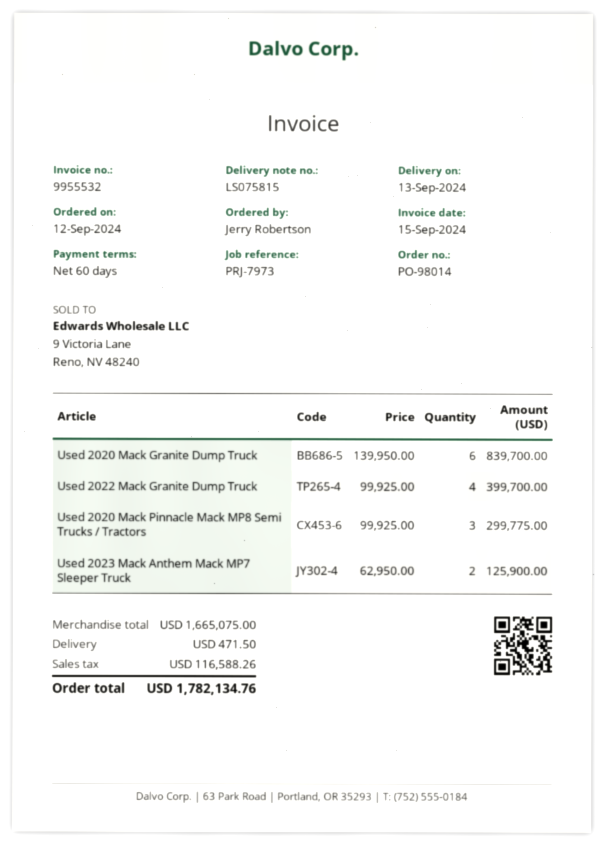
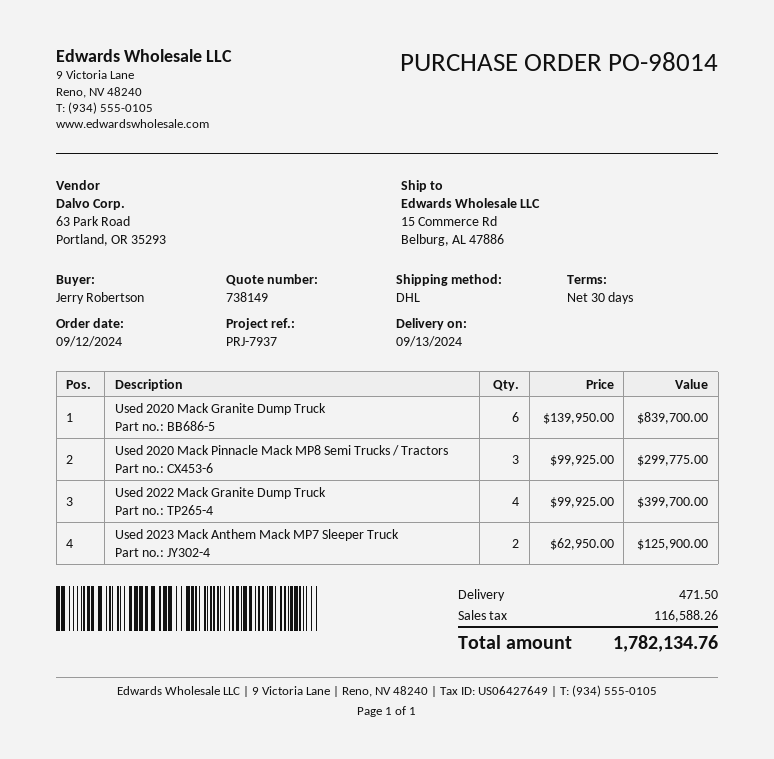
payment terms: 60 days -> 30 days
reference: PRJ-7973 -> PRJ-7937

